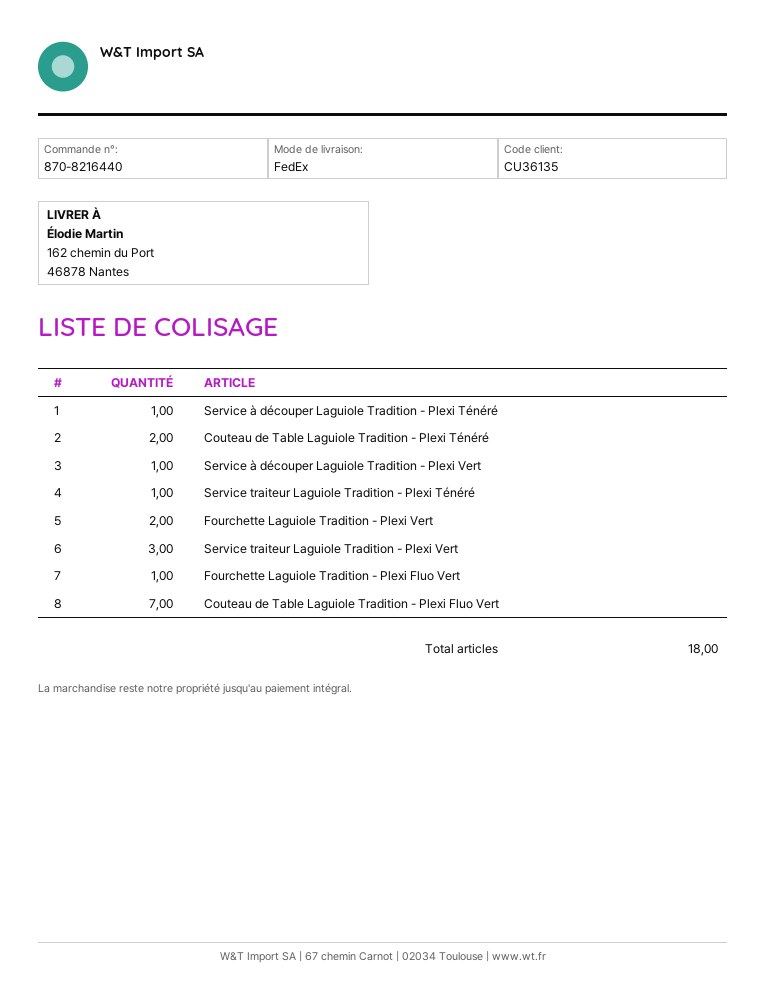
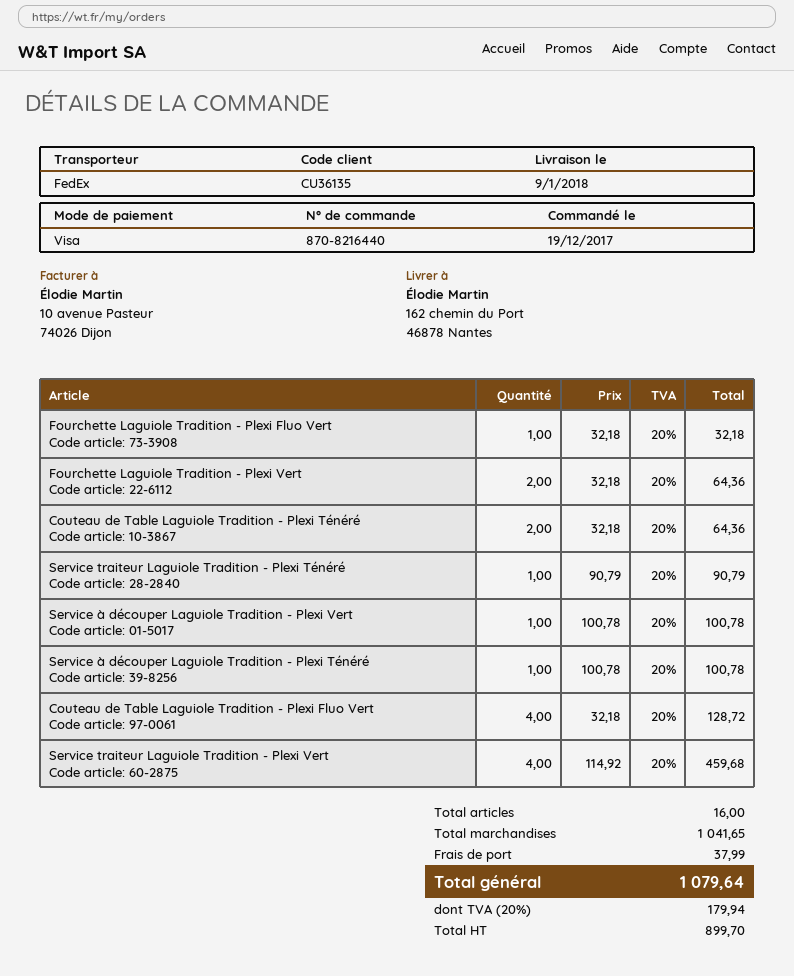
Service traiteur Laguiole Tradition - Plexi Vert: 3 -> 4
Couteau de Table Laguiole Tradition - Plexi Fluo Vert: 7 -> 4
total quantity: 18 -> 16

